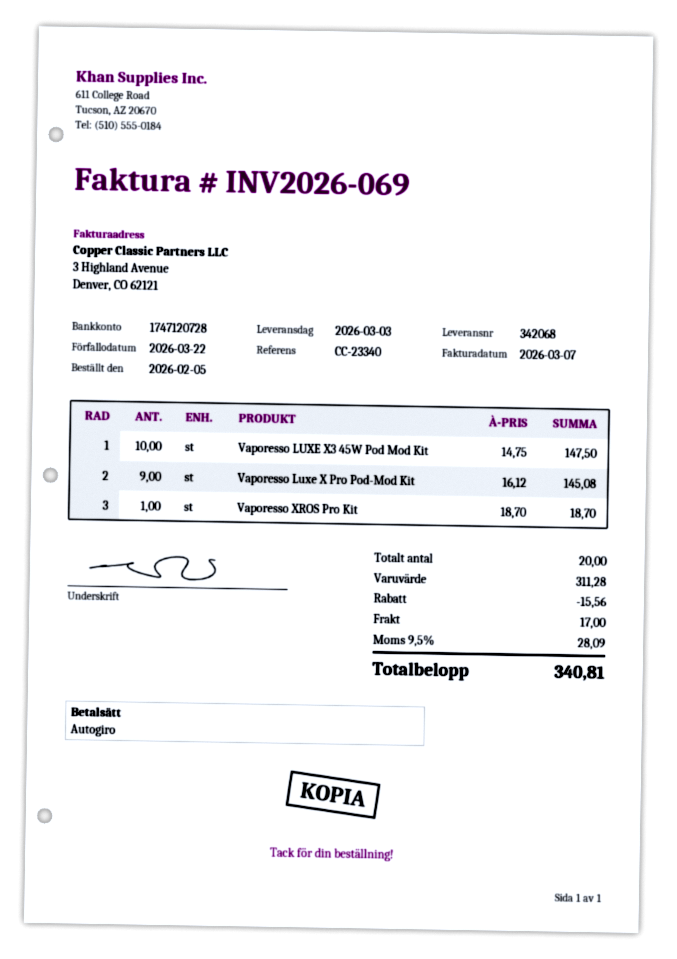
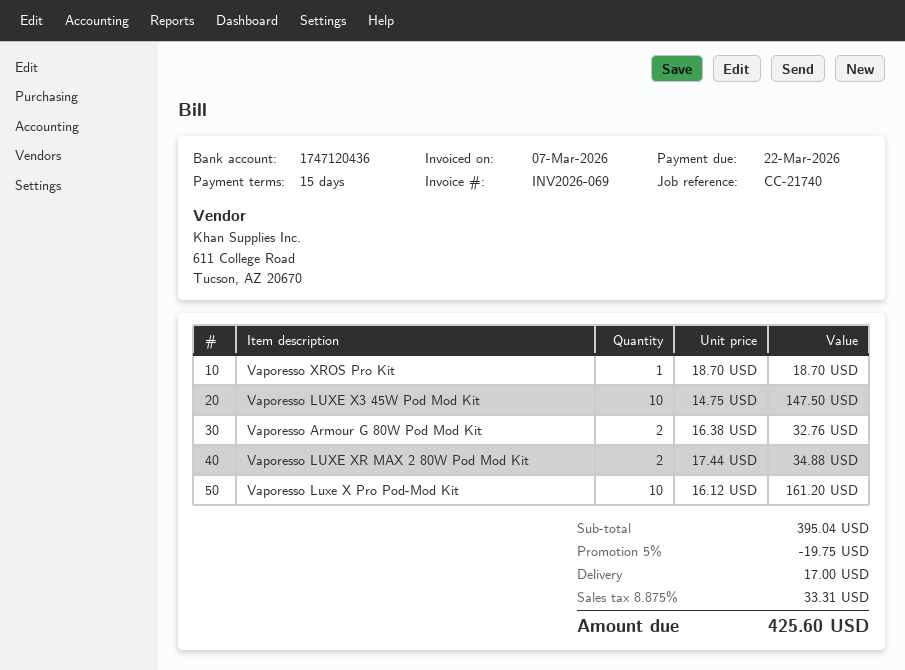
reference: CC-23340 -> CC-21740
bank account: 1747120728 -> 1747120436
Vaporesso Luxe X Pro Pod-Mod Kit: 9 x 16.12 = 145.08 -> 10 x 16.12 = 161.20
Vaporesso Armour G 80W Pod Mod Kit: none -> 2 x 16.38 = 32.76
Vaporesso LUXE XR MAX 2 80W Pod Mod Kit: none -> 2 x 17.44 = 34.88
subtotal: 311.28 -> 395.04
discount: 15.56 -> 19.75
tax: 9.5% = 28.09 -> 8.875% = 33.31
total: 340.81 -> 425.60

